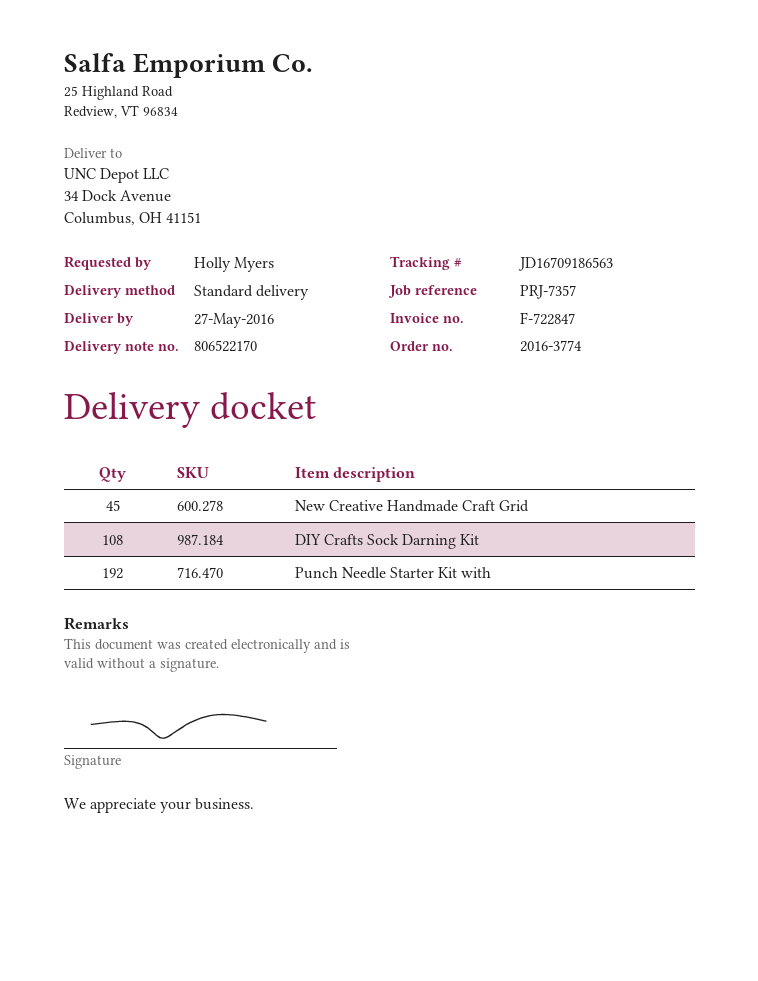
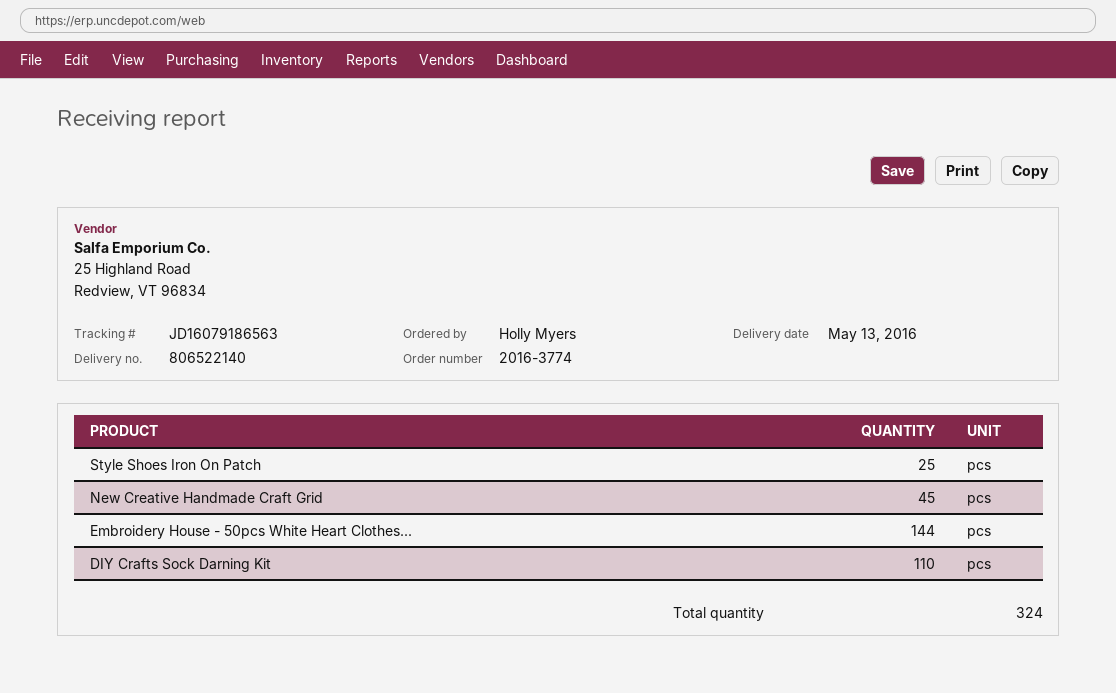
delivery note number: 806522170 -> 806522140
delivery date: 2016-05-27 -> 2016-05-13
tracking number: JD16709186563 -> JD16079186563
DIY Crafts Sock Darning Kit: 108 -> 110
Punch Needle Starter Kit with: 192 -> none
Style Shoes Iron On Patch: none -> 25
Embroidery House - 50pcs White Heart Clothes...: none -> 144

